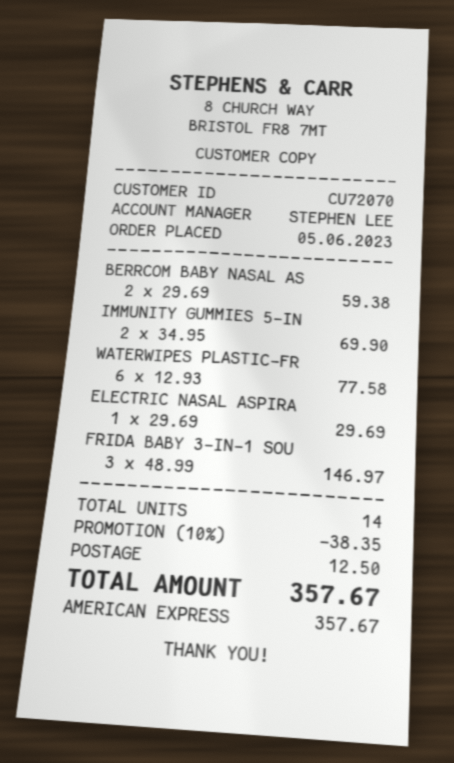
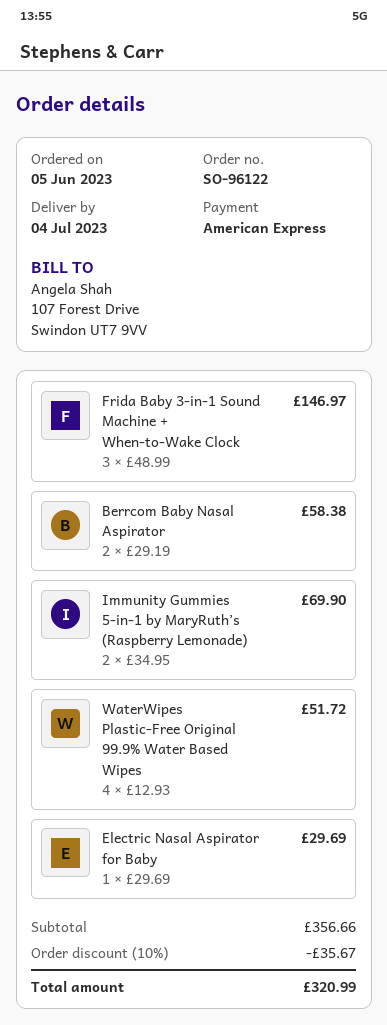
BERRCOM BABY NASAL AS: 2 x 29.69 = 59.38 -> 2 x 29.19 = 58.38
WATERWIPES PLASTIC-FR: 6 x 12.93 = 77.58 -> 4 x 12.93 = 51.72
discount: 10% = 38.35 -> 10% = 35.67
shipping: 12.50 -> none
total: 357.67 -> 320.99

